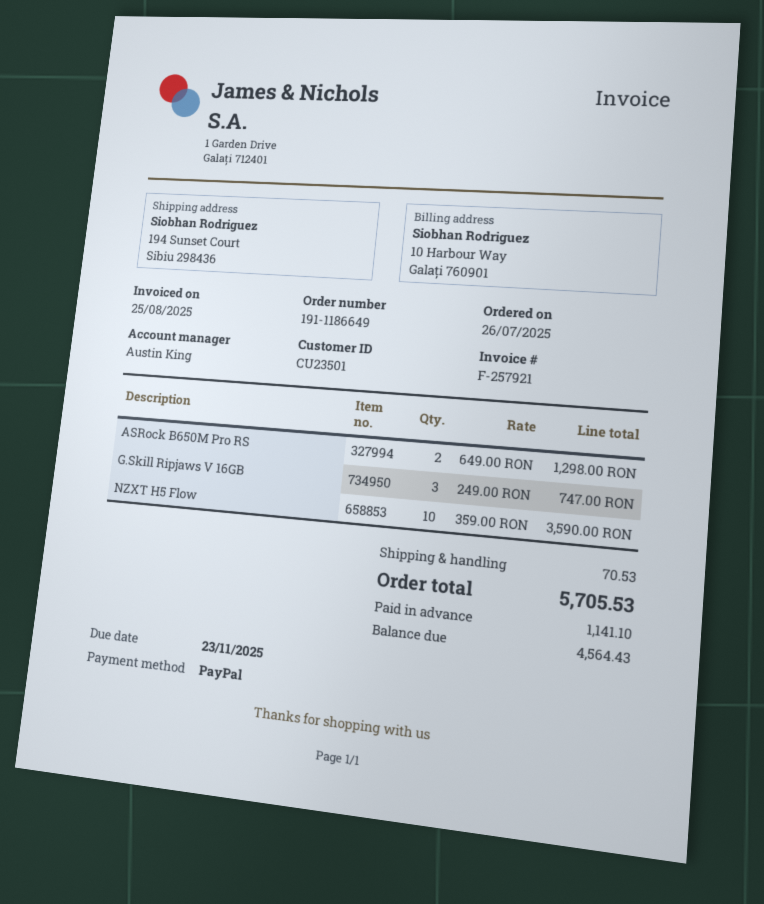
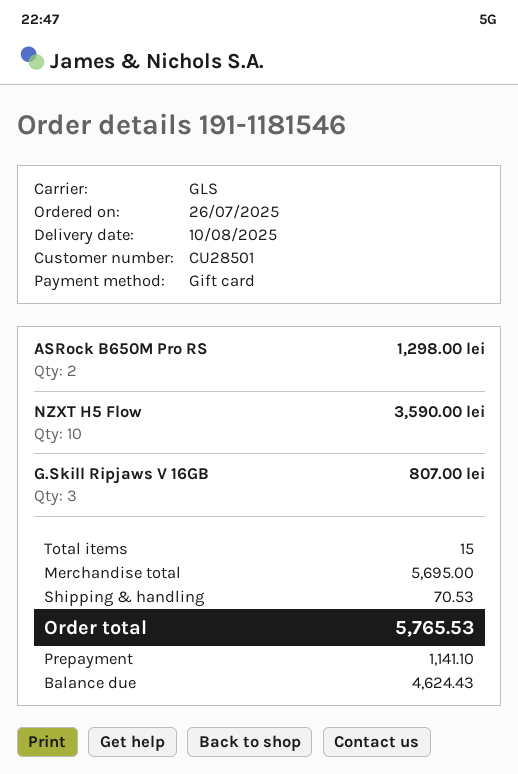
order number: 191-1186649 -> 191-1181546
customer number: CU23501 -> CU28501
payment method: PayPal -> gift card
G.Skill Ripjaws V 16GB: 3 for 747.00 -> 3 for 807.00
total: 5705.53 -> 5765.53
balance: 4564.43 -> 4624.43

